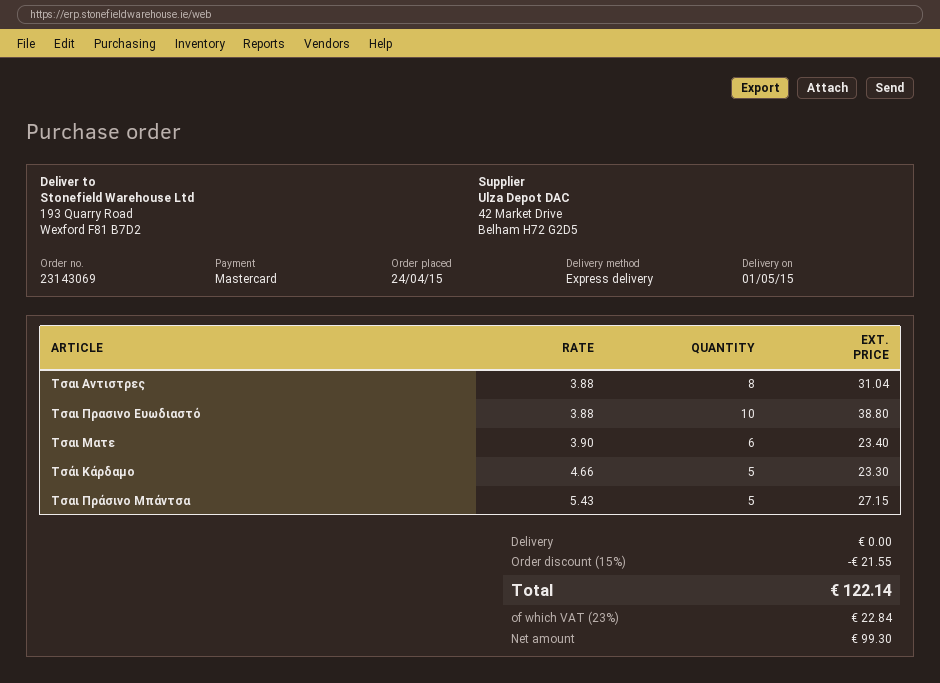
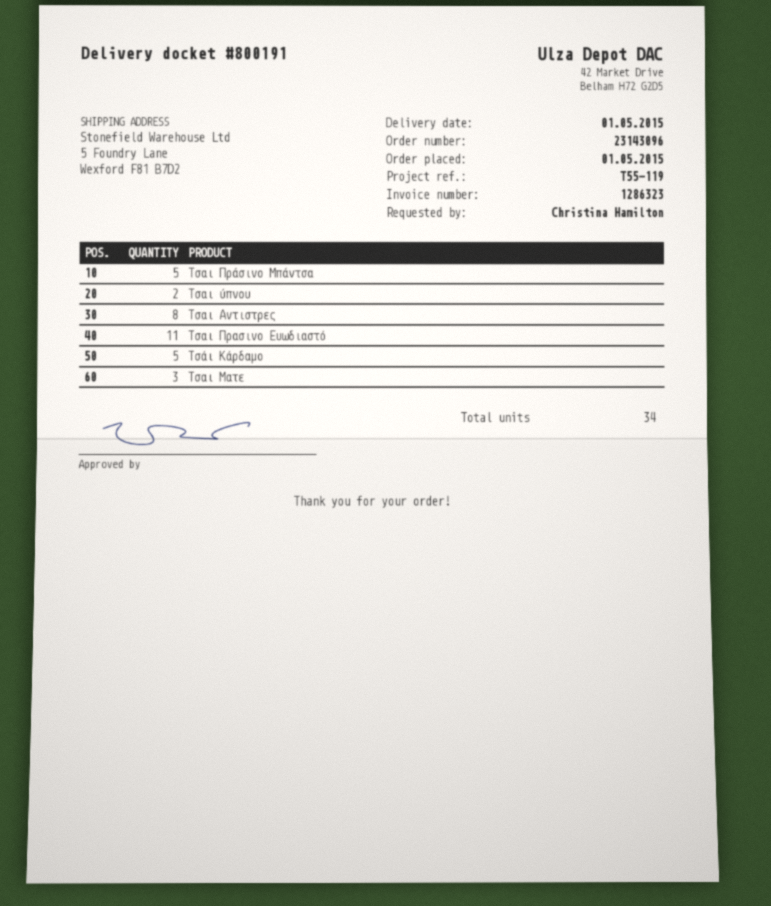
order number: 23143069 -> 23143096
order date: 2015-04-24 -> 2015-05-01
ship to: 193 Quarry Road, Wexford F81 B7D2 -> 5 Foundry Lane, Wexford F81 B7D2
Τσαι Πρασινο Ευωδιαστό: 10 -> 11
Τσαι Ματε: 6 -> 3
Τσαι ύπνου: none -> 2

